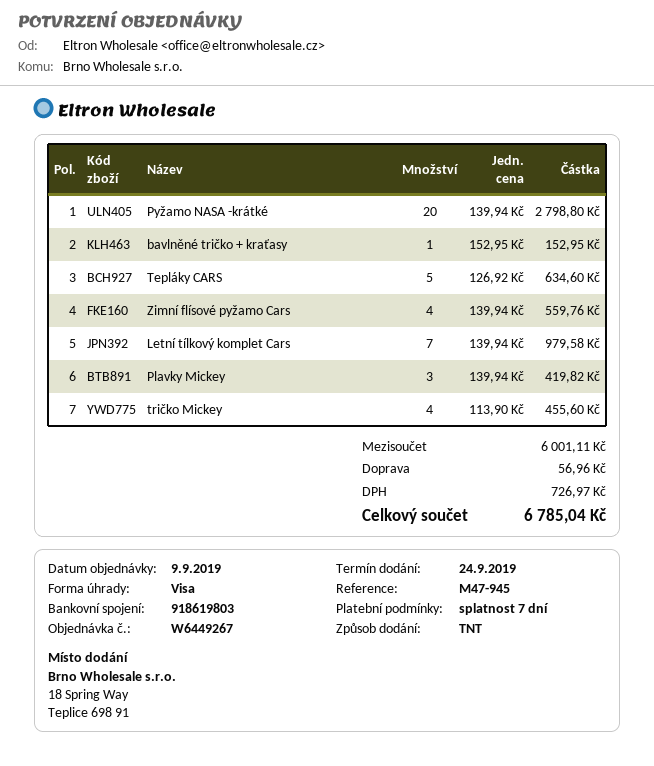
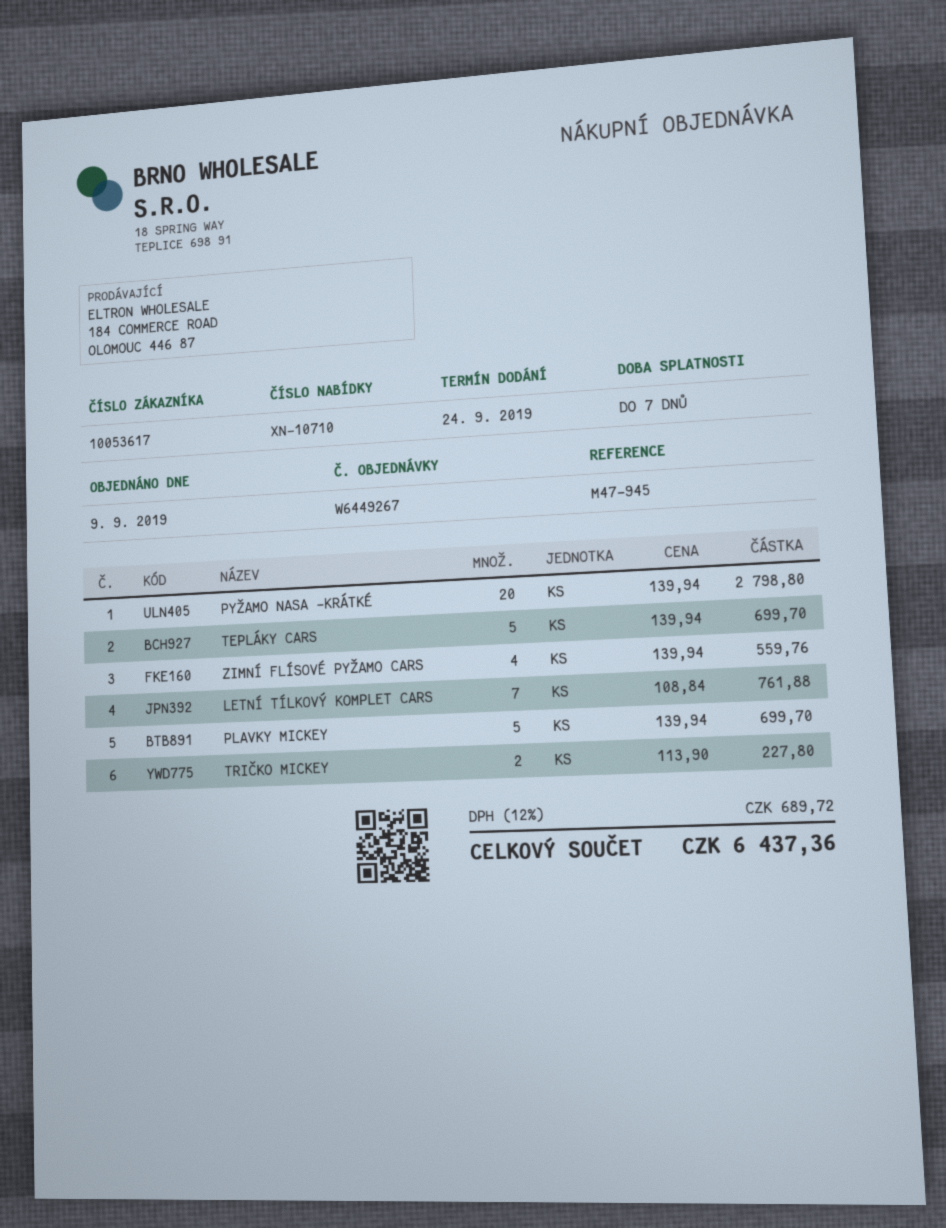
bavlněné tričko + kraťasy: 1 x 152.95 = 152.95 -> none
Tepláky CARS: 5 x 126.92 = 634.60 -> 5 x 139.94 = 699.70
Letní tílkový komplet Cars: 7 x 139.94 = 979.58 -> 7 x 108.84 = 761.88
Plavky Mickey: 3 x 139.94 = 419.82 -> 5 x 139.94 = 699.70
tričko Mickey: 4 x 113.90 = 455.60 -> 2 x 113.90 = 227.80
shipping: 56.96 -> none
tax: 726.97 -> 689.72
total: 6785.04 -> 6437.36

